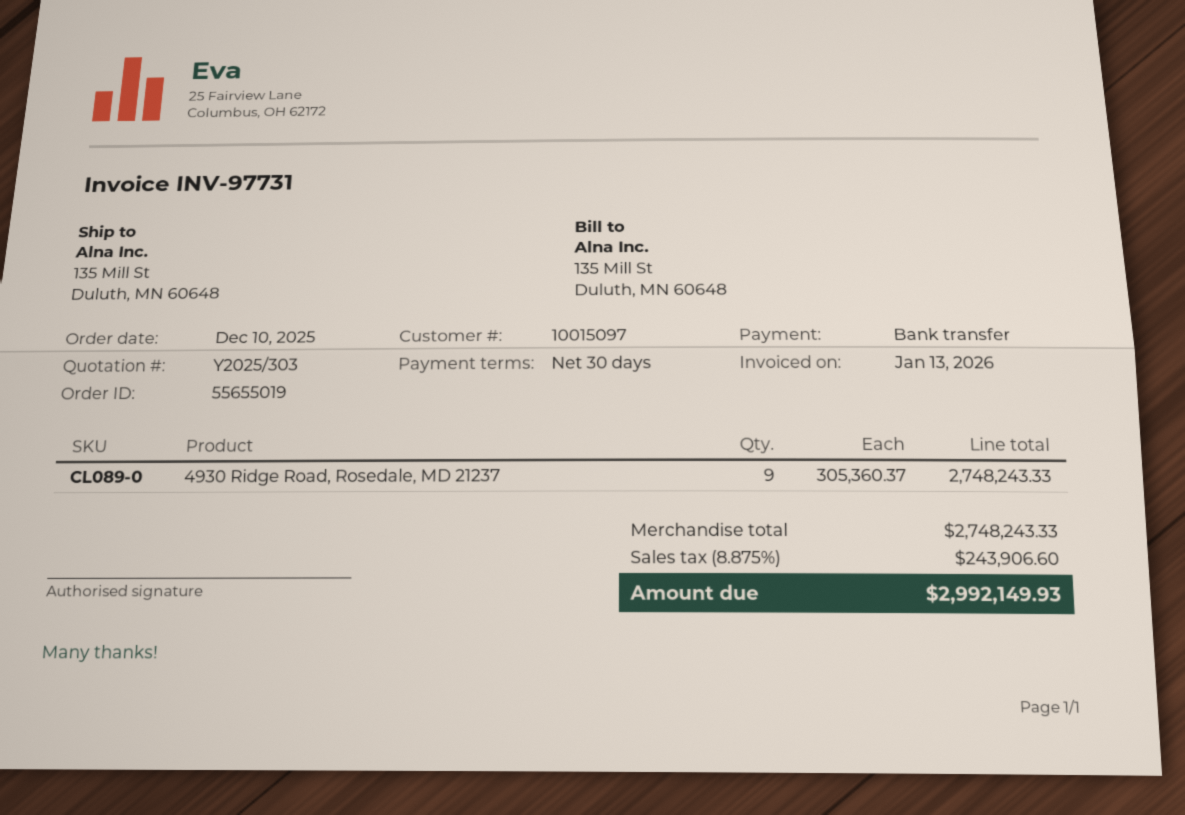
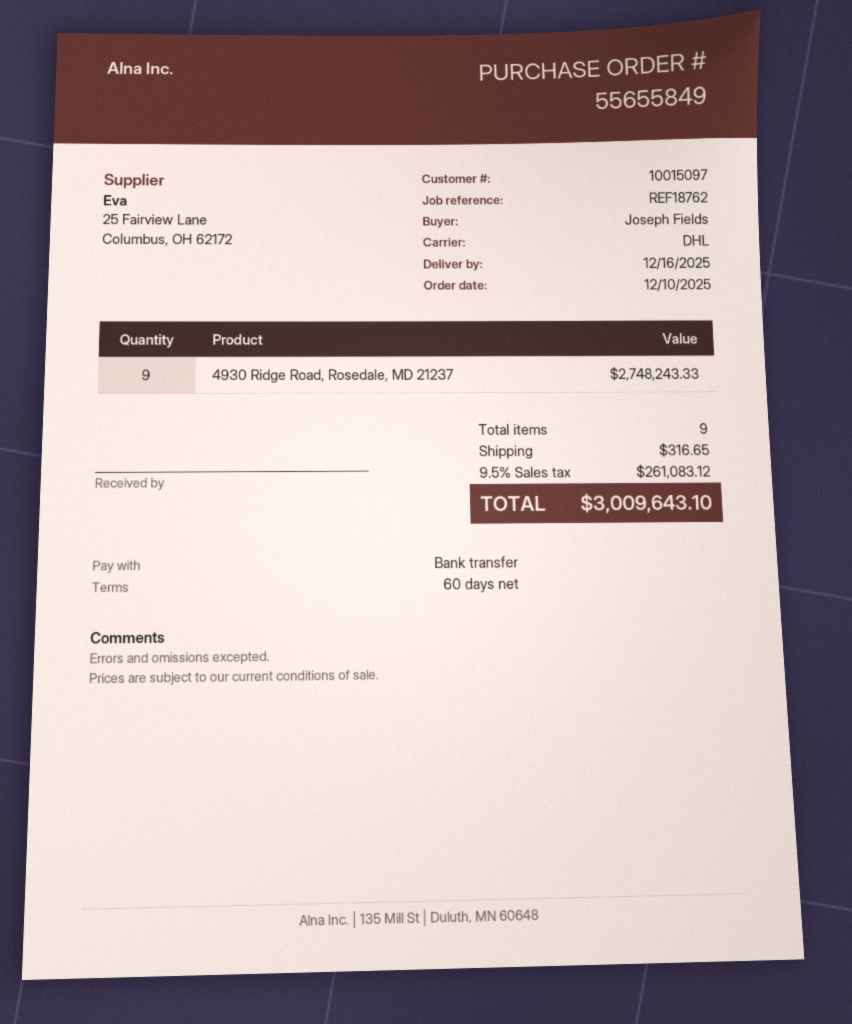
order number: 55655019 -> 55655849
payment terms: 30 days -> 60 days
shipping: none -> 316.65
tax: 8.875% = 243906.60 -> 9.5% = 261083.12
total: 2992149.93 -> 3009643.10

